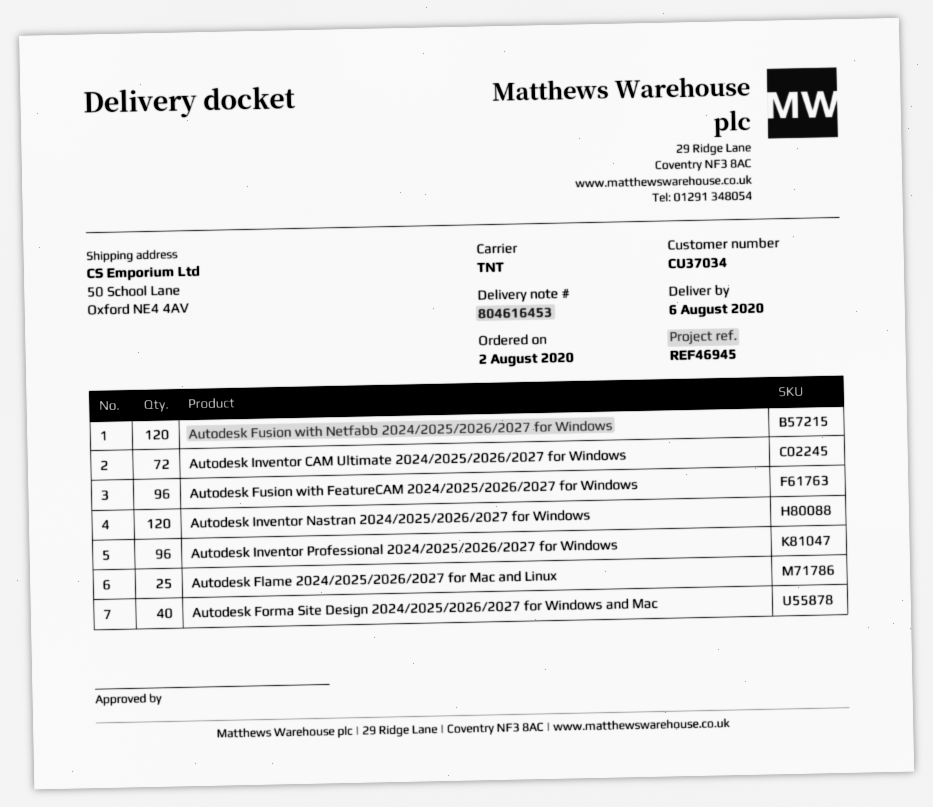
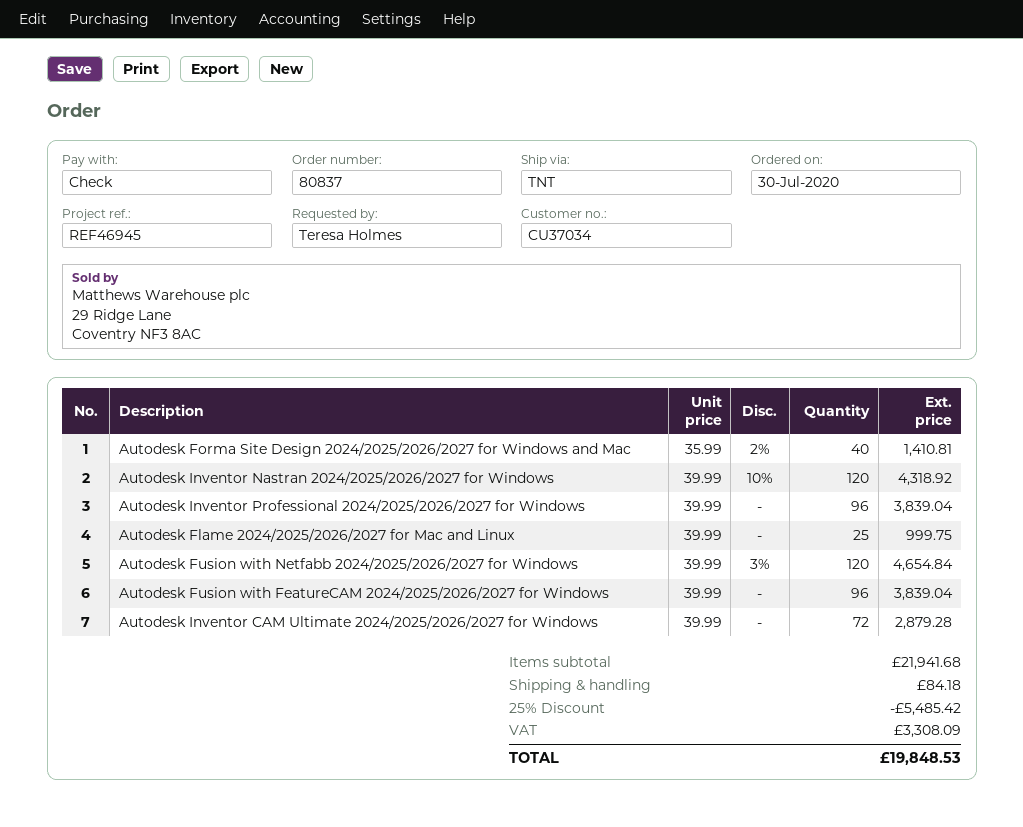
order date: 2020-08-02 -> 2020-07-30

